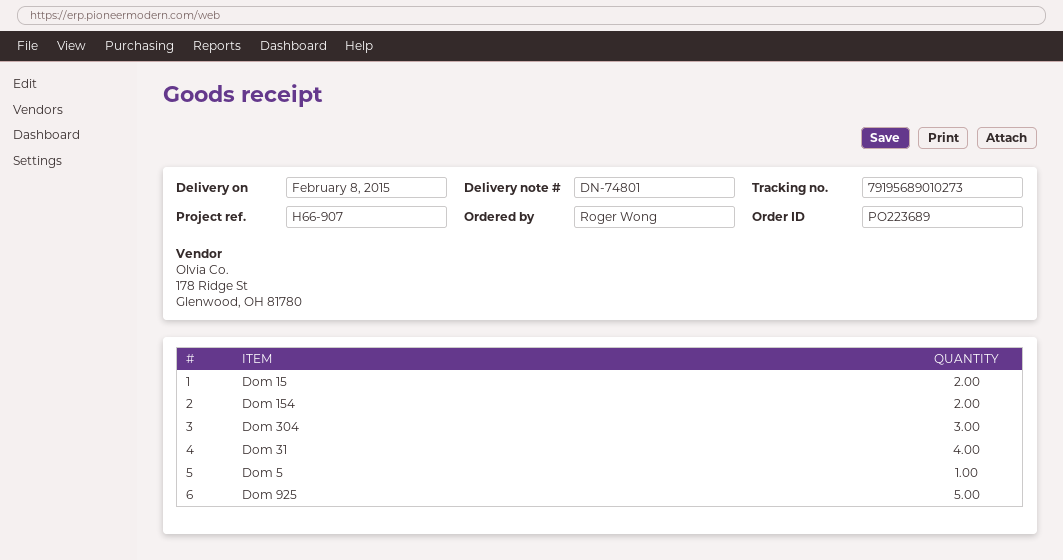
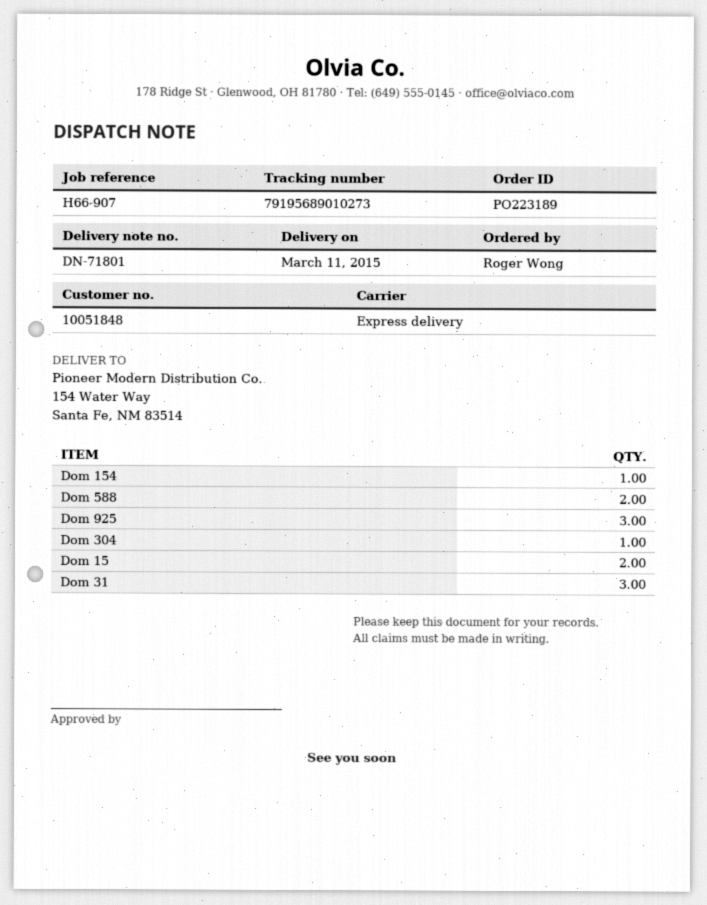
order number: PO223689 -> PO223189
delivery note number: DN-74801 -> DN-71801
delivery date: 2015-02-08 -> 2015-03-11
Dom 154: 2 -> 1
Dom 304: 3 -> 1
Dom 31: 4 -> 3
Dom 5: 1 -> none
Dom 925: 5 -> 3
Dom 588: none -> 2

